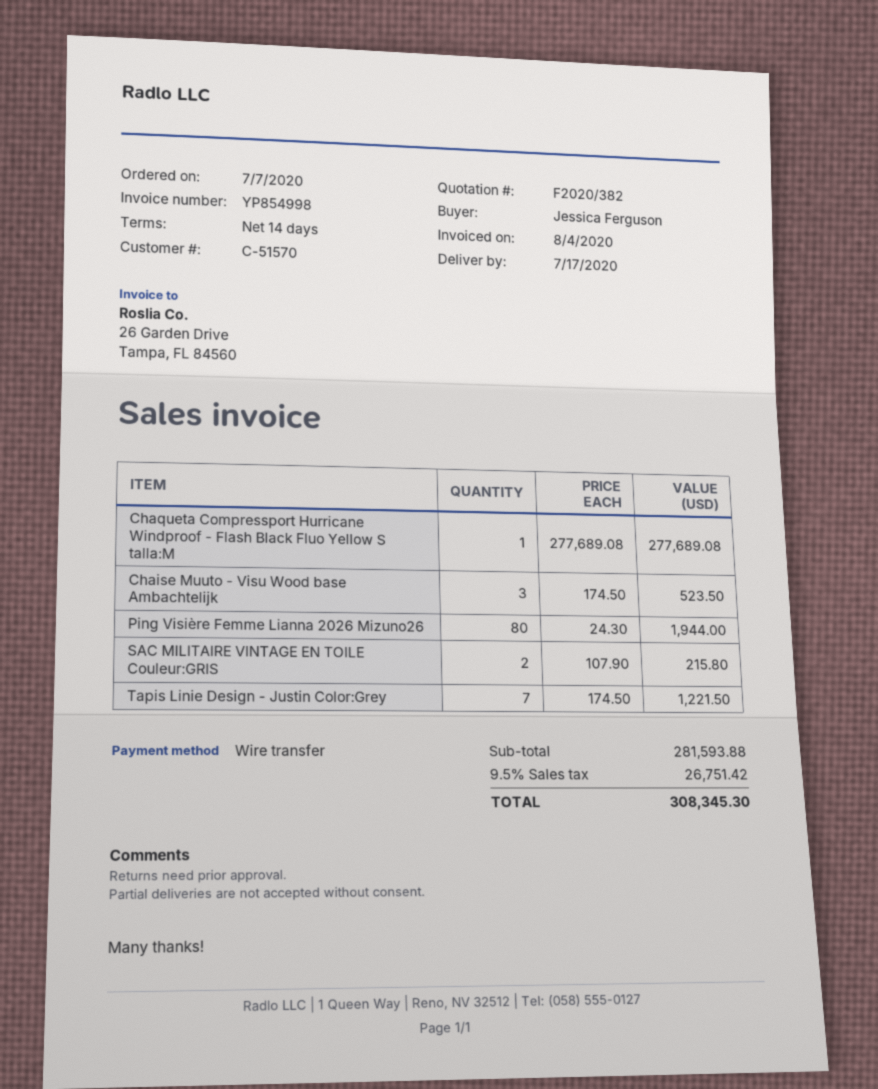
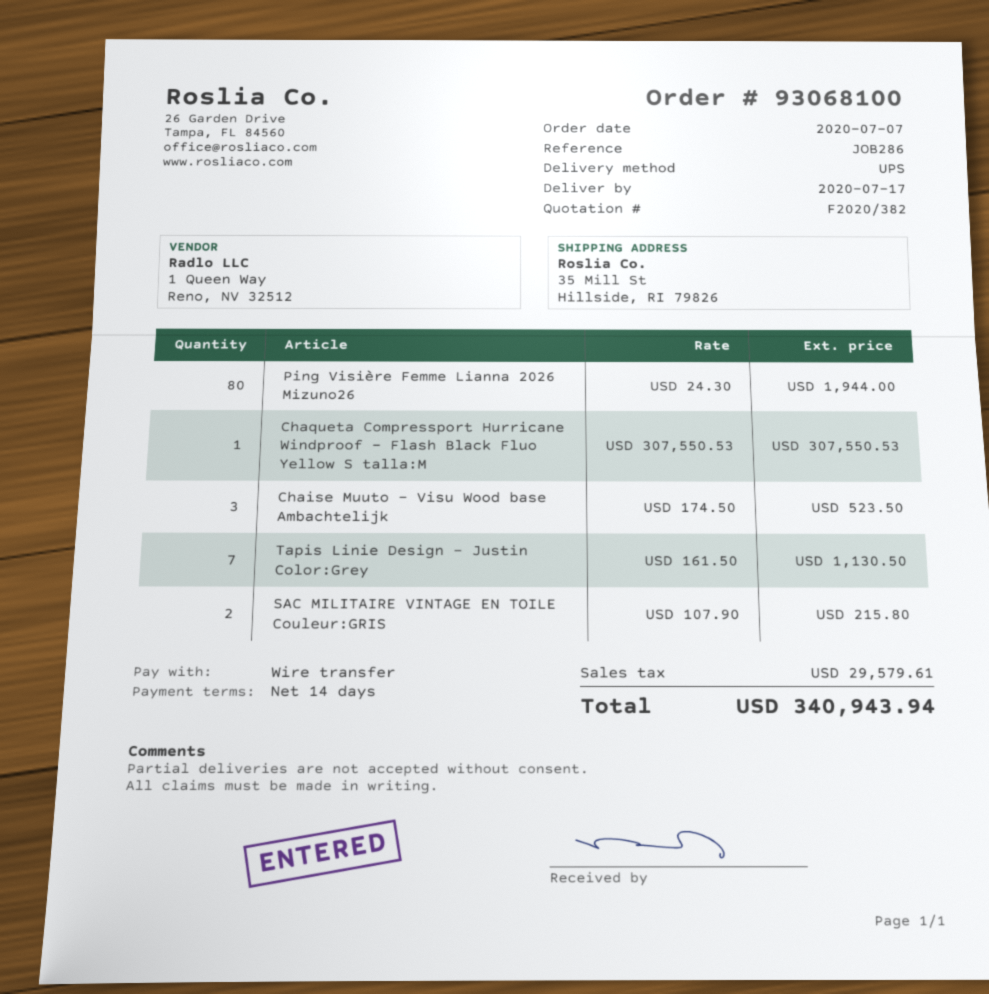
Chaqueta Compressport Hurricane Windproof - Flash Black Fluo Yellow S talla:M: 1 x 277689.08 = 277689.08 -> 1 x 307550.53 = 307550.53
Tapis Linie Design - Justin Color:Grey: 7 x 174.50 = 1221.50 -> 7 x 161.50 = 1130.50
tax: 26751.42 -> 29579.61
total: 308345.30 -> 340943.94

